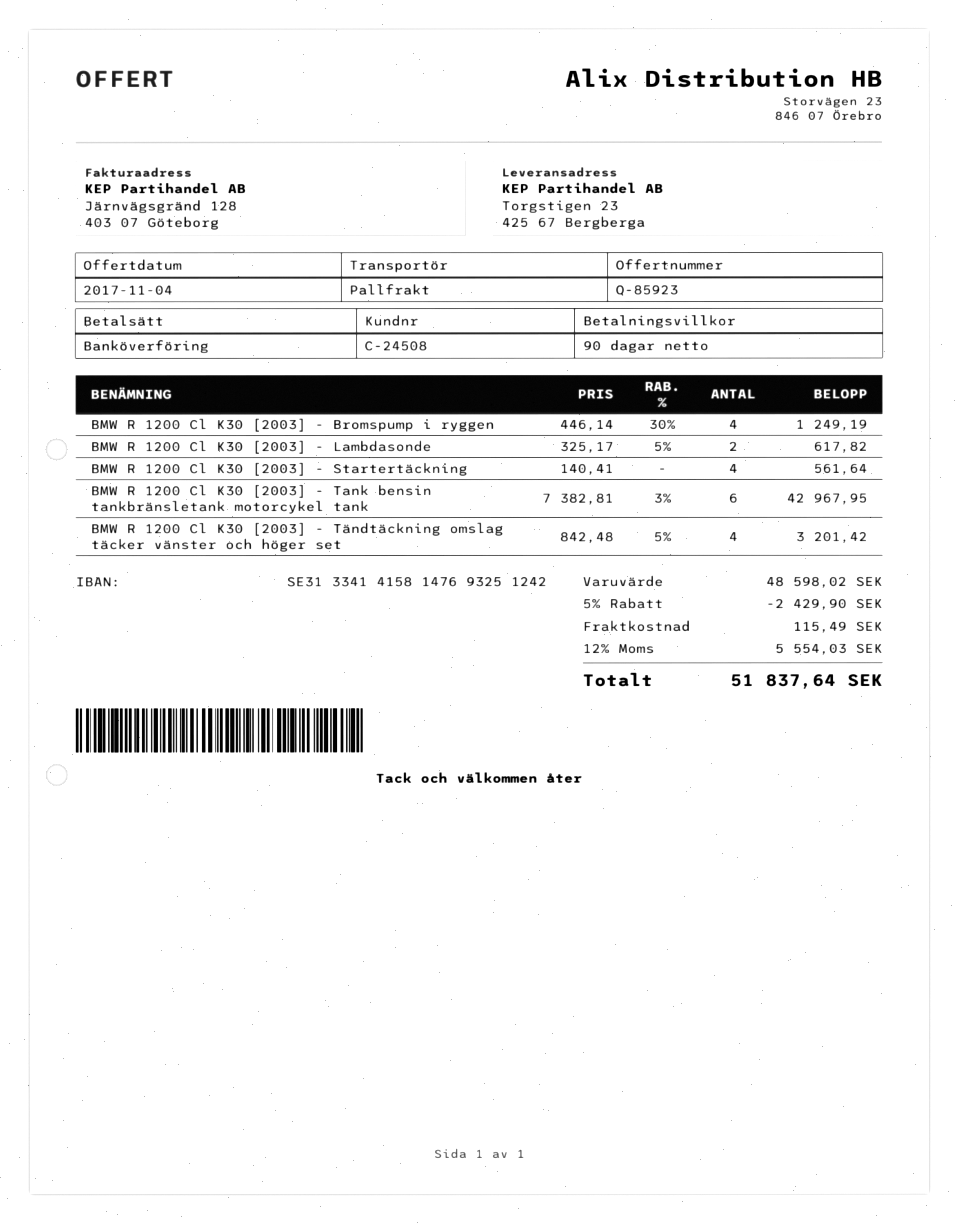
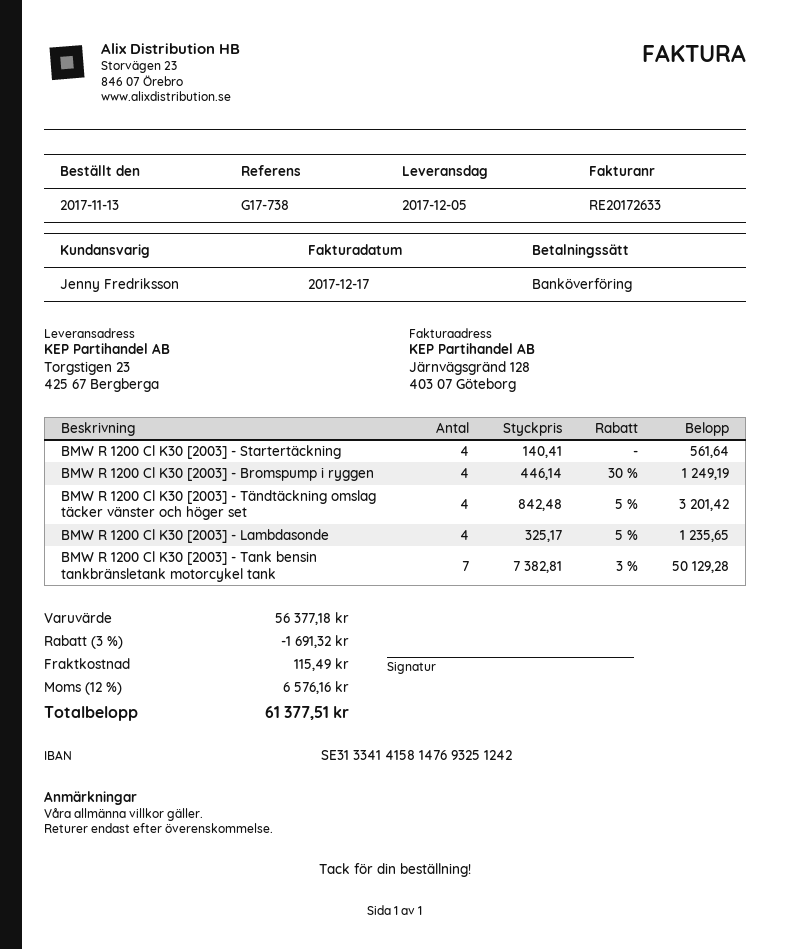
BMW R 1200 Cl K30 [2003] - Lambdasonde: 2 x 325.17 - 5% = 617.82 -> 4 x 325.17 - 5% = 1235.65
BMW R 1200 Cl K30 [2003] - Tank bensin tankbränsletank motorcykel tank: 6 x 7382.81 - 3% = 42967.95 -> 7 x 7382.81 - 3% = 50129.28
subtotal: 48598.02 -> 56377.18
discount: 5% = 2429.90 -> 3% = 1691.32
tax: 12% = 5554.03 -> 12% = 6576.16
total: 51837.64 -> 61377.51

